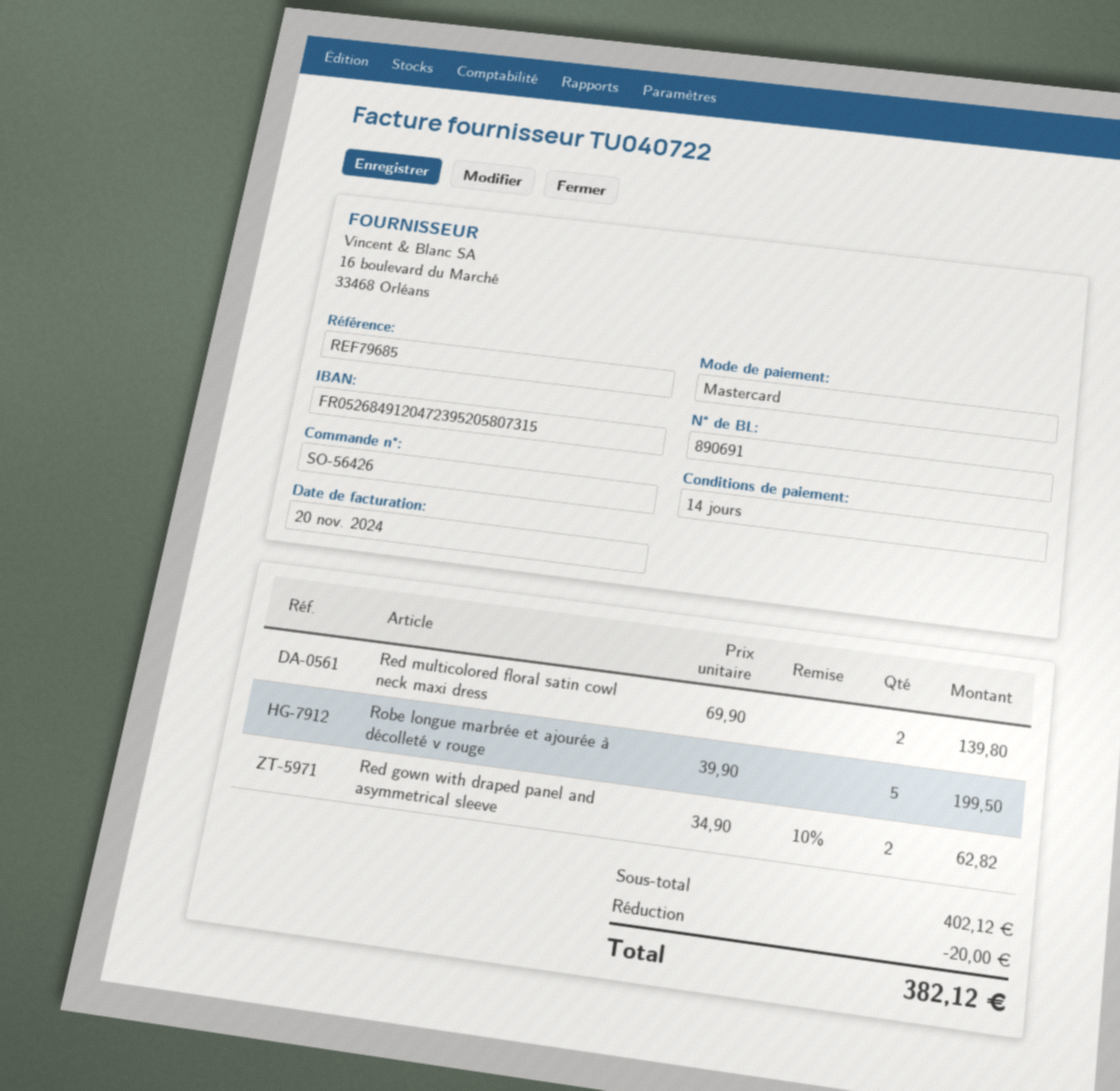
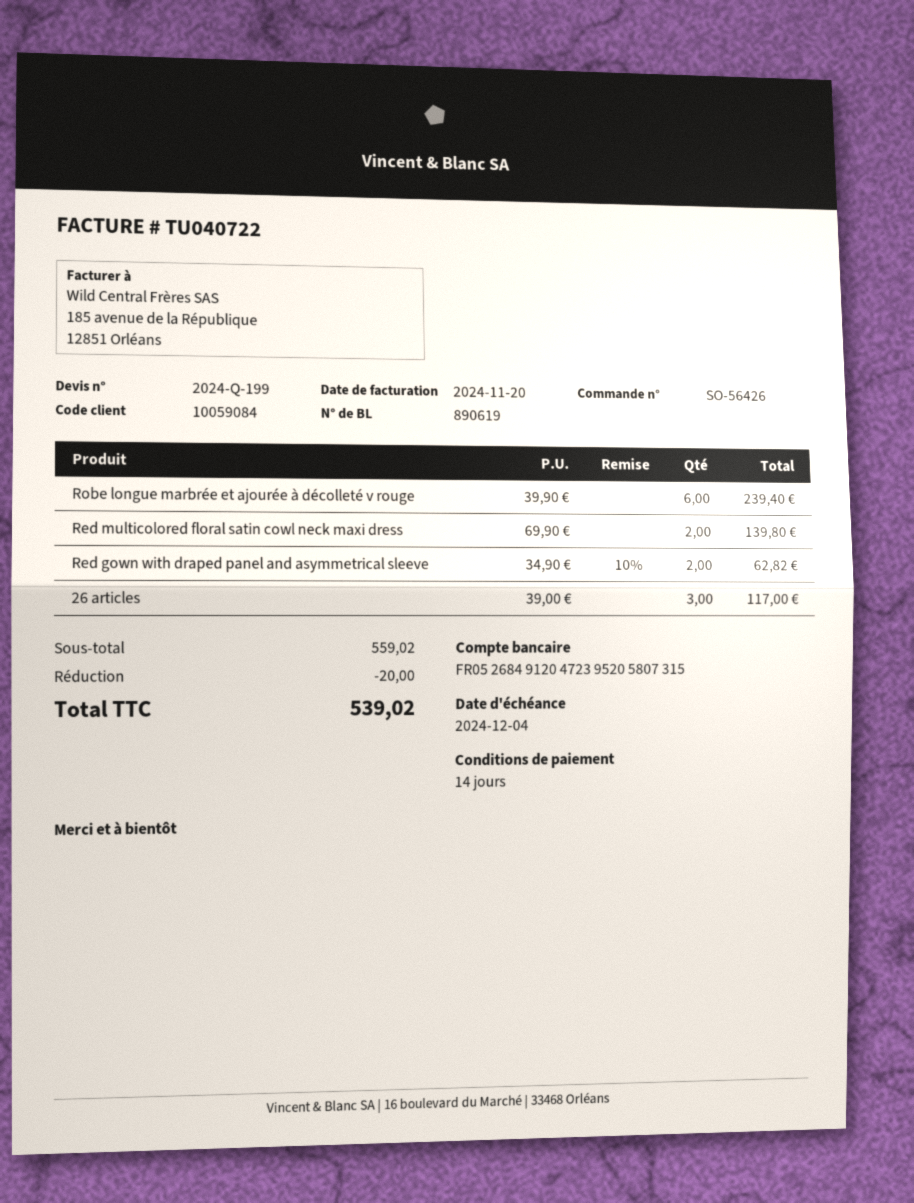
delivery note number: 890691 -> 890619
Robe longue marbrée et ajourée à décolleté v rouge: 5 x 39.90 = 199.50 -> 6 x 39.90 = 239.40
26 articles: none -> 3 x 39.00 = 117.00
subtotal: 402.12 -> 559.02
total: 382.12 -> 539.02

